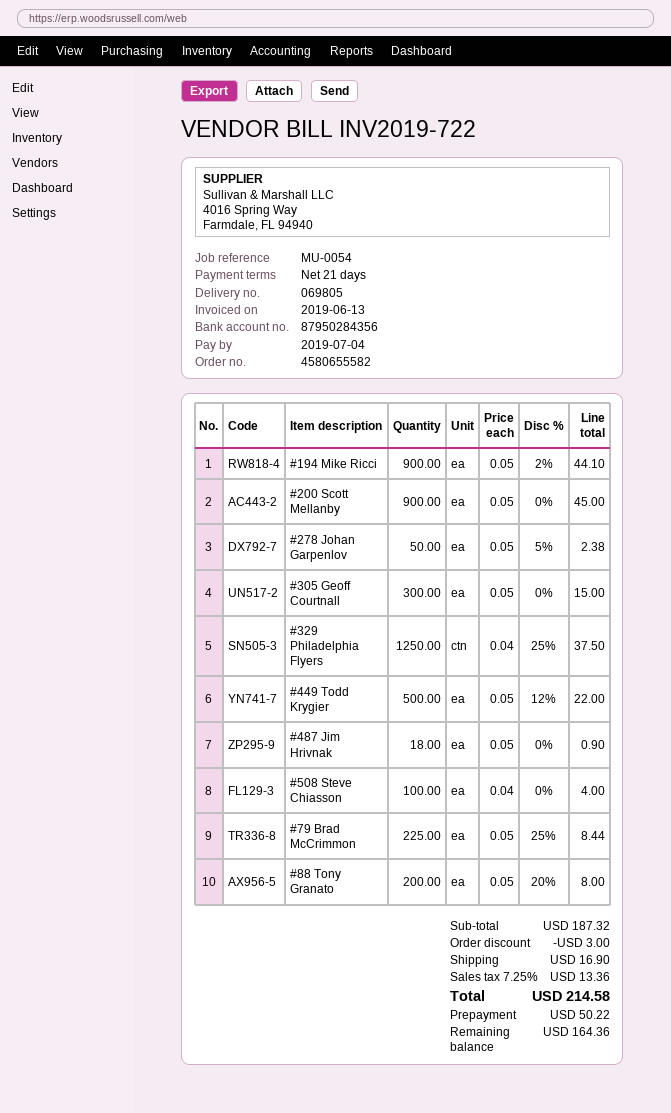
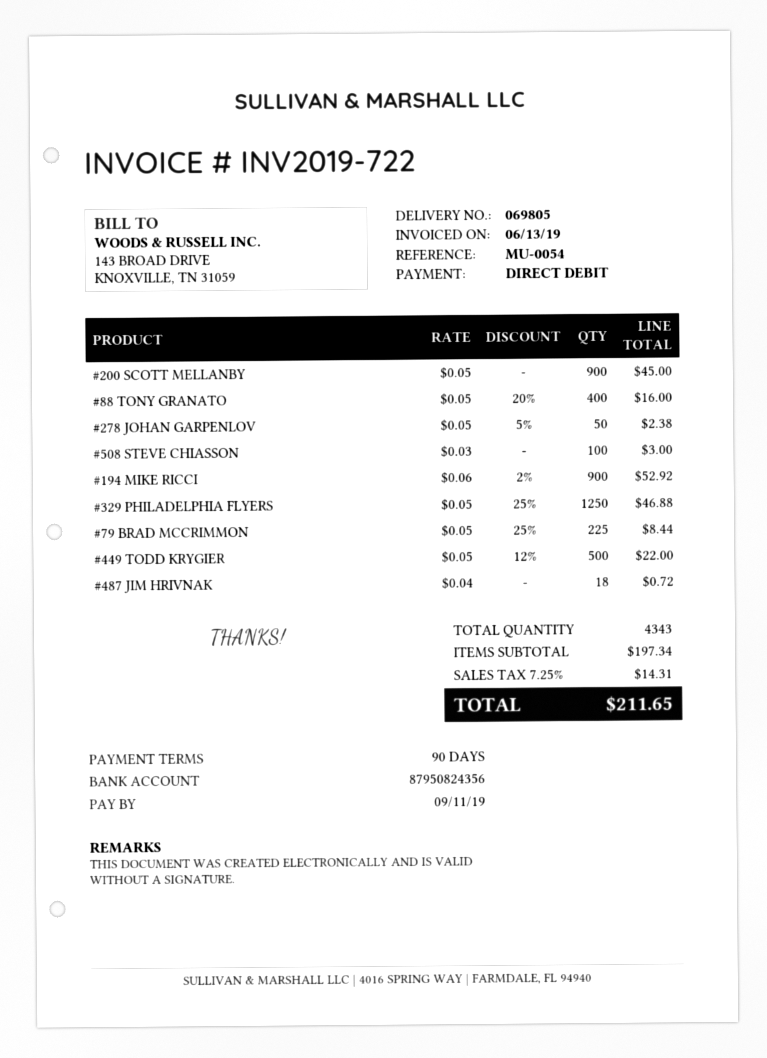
payment terms: 21 days -> 90 days
due date: 2019-07-04 -> 2019-09-11
bank account: 87950284356 -> 87950824356
#194 Mike Ricci: 900 x 0.05 - 2% = 44.10 -> 900 x 0.06 - 2% = 52.92
#305 Geoff Courtnall: 300 x 0.05 = 15.00 -> none
#329 Philadelphia Flyers: 1250 x 0.04 - 25% = 37.50 -> 1250 x 0.05 - 25% = 46.88
#487 Jim Hrivnak: 18 x 0.05 = 0.90 -> 18 x 0.04 = 0.72
#508 Steve Chiasson: 100 x 0.04 = 4.00 -> 100 x 0.03 = 3.00
#88 Tony Granato: 200 x 0.05 - 20% = 8.00 -> 400 x 0.05 - 20% = 16.00
subtotal: 187.32 -> 197.34
discount: 3.00 -> none
shipping: 16.90 -> none
tax: 7.25% = 13.36 -> 7.25% = 14.31
total: 214.58 -> 211.65

